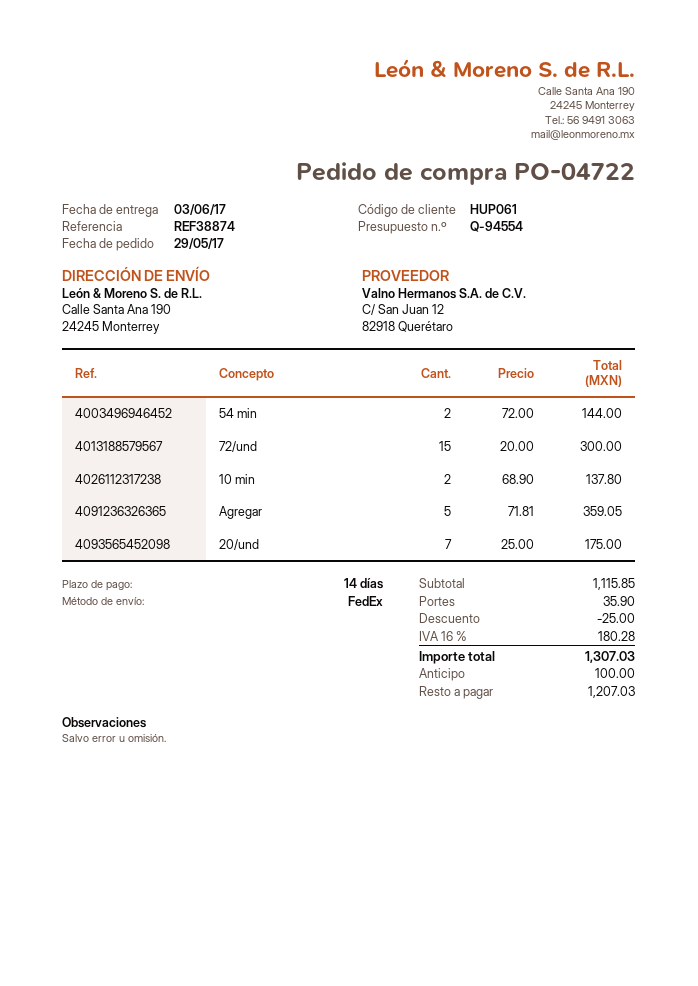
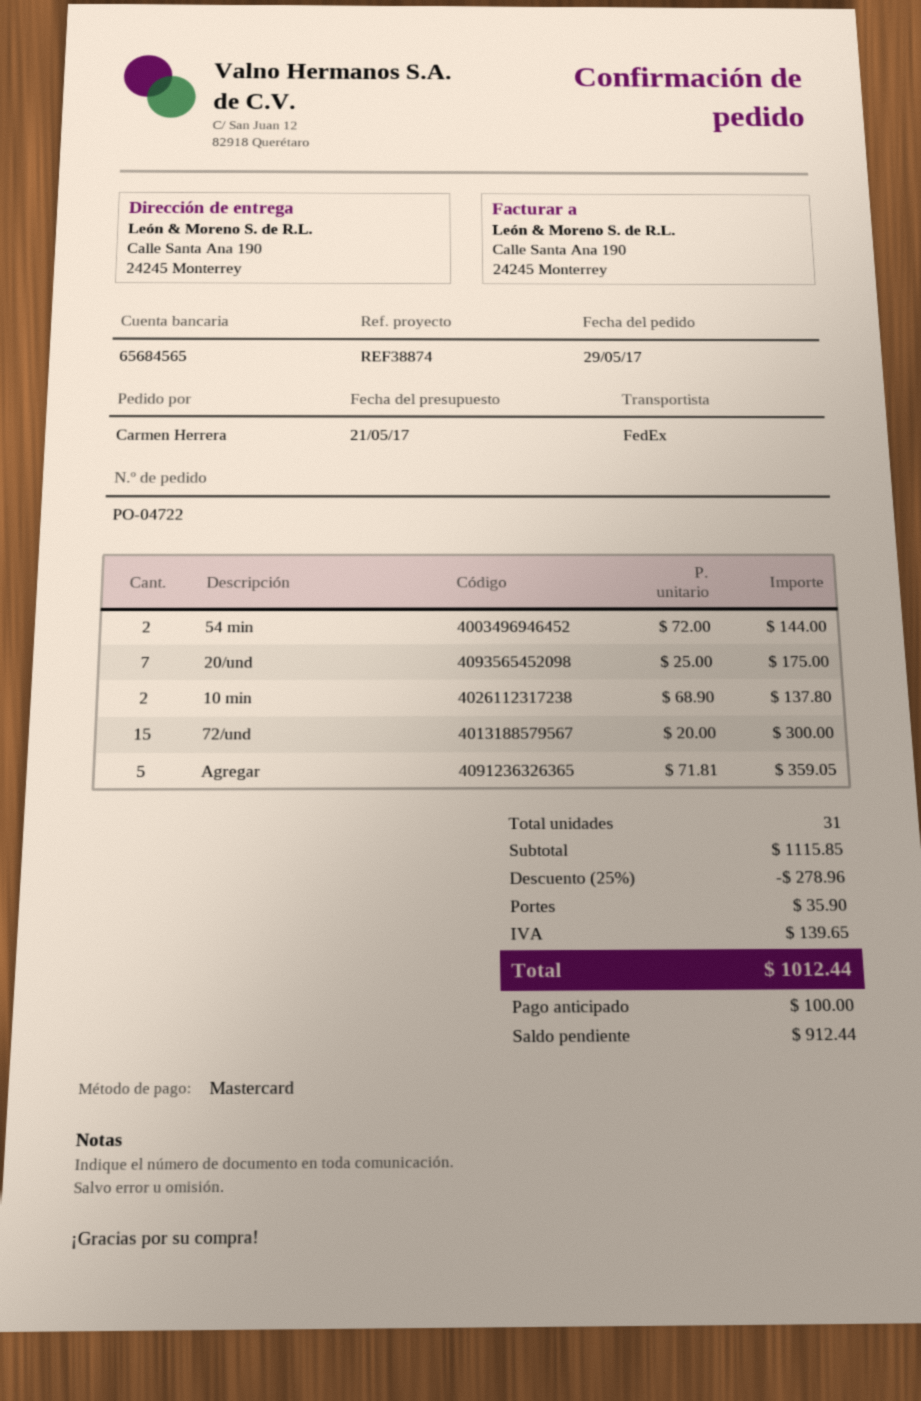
discount: 25.00 -> 278.96
tax: 180.28 -> 139.65
total: 1307.03 -> 1012.44
balance: 1207.03 -> 912.44

